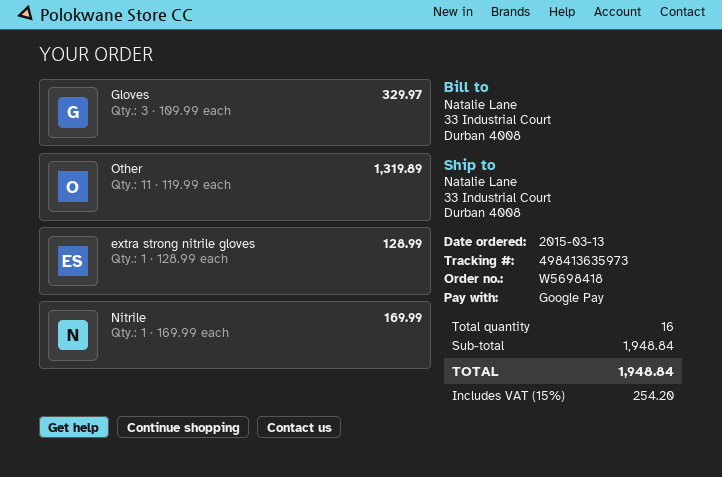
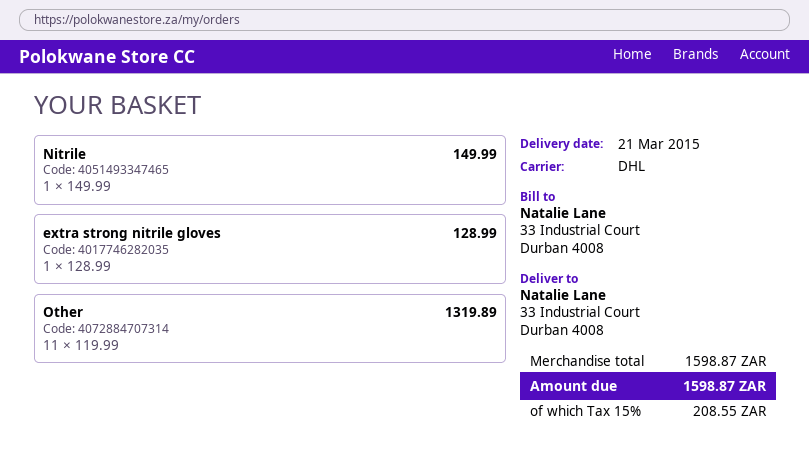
Gloves: 3 x 109.99 = 329.97 -> none
Nitrile: 1 x 169.99 = 169.99 -> 1 x 149.99 = 149.99
subtotal: 1948.84 -> 1598.87
tax: 15% = 254.20 -> 15% = 208.55
total: 1948.84 -> 1598.87

